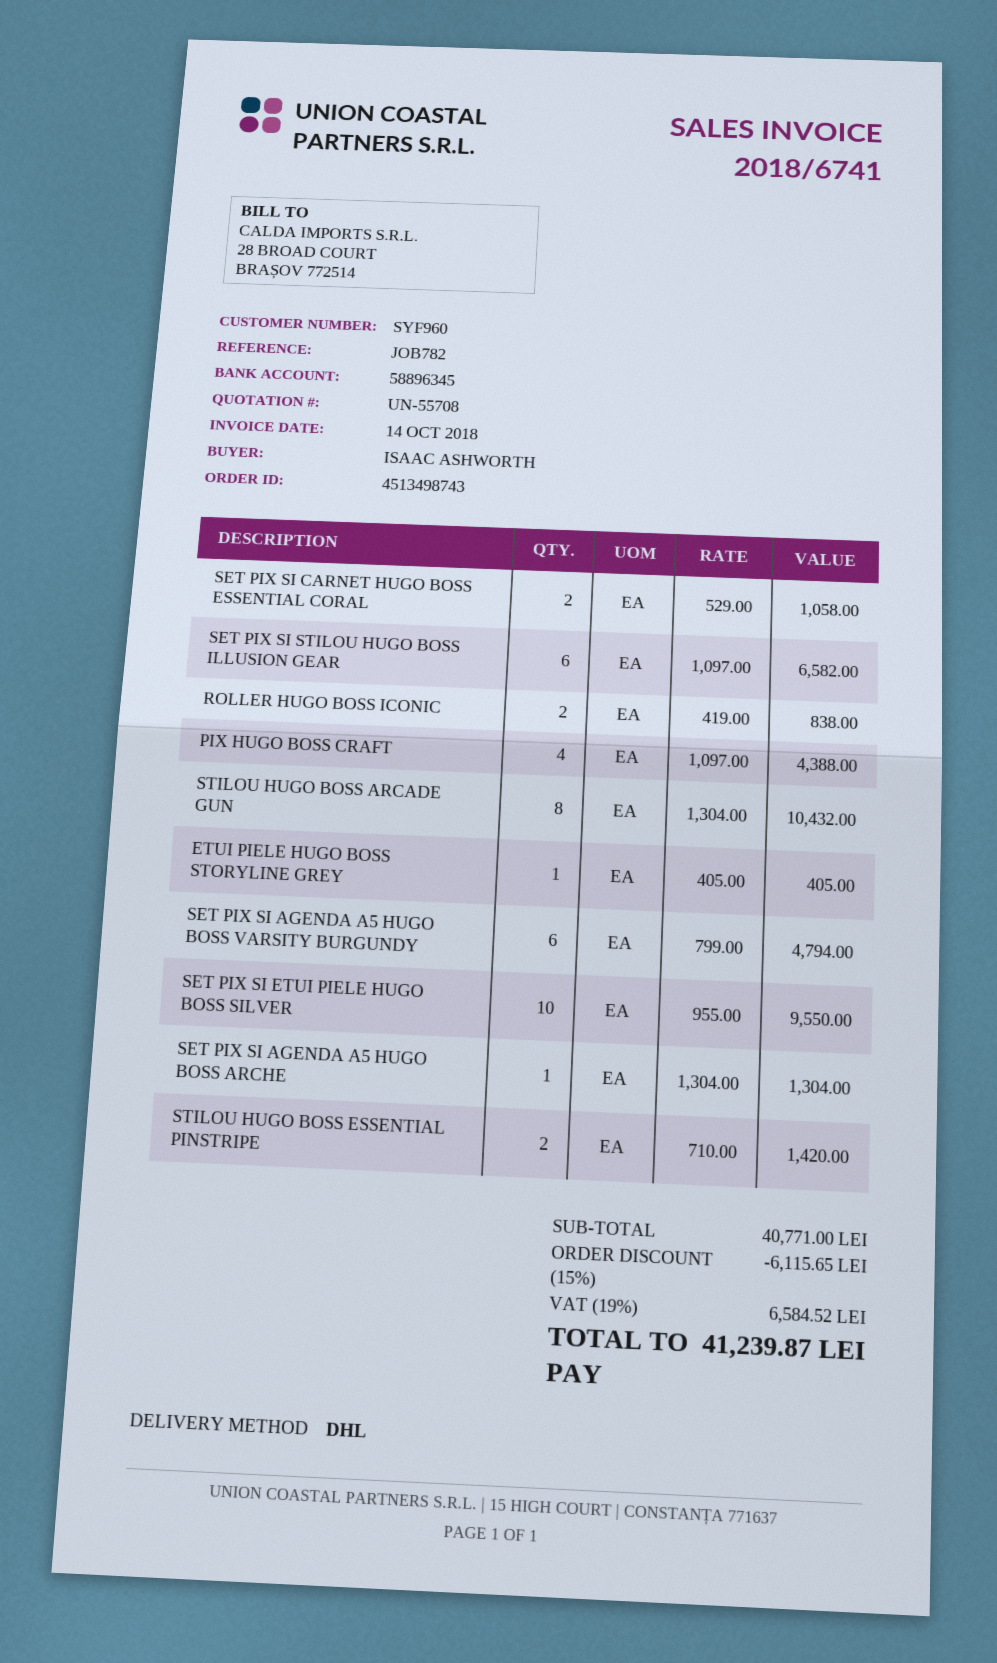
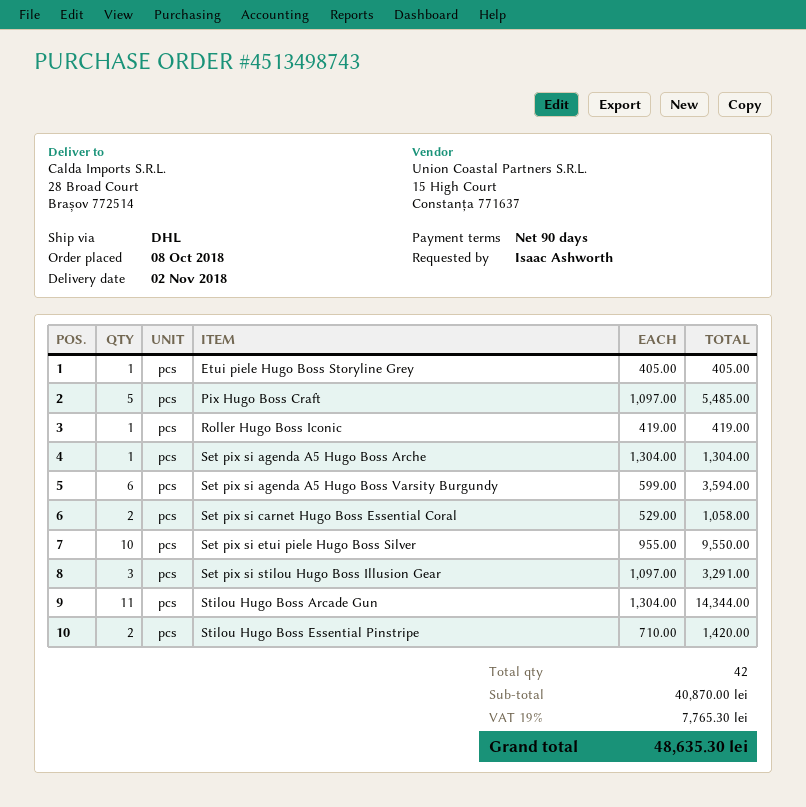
SET PIX SI STILOU HUGO BOSS ILLUSION GEAR: 6 x 1097.00 = 6582.00 -> 3 x 1097.00 = 3291.00
ROLLER HUGO BOSS ICONIC: 2 x 419.00 = 838.00 -> 1 x 419.00 = 419.00
PIX HUGO BOSS CRAFT: 4 x 1097.00 = 4388.00 -> 5 x 1097.00 = 5485.00
STILOU HUGO BOSS ARCADE GUN: 8 x 1304.00 = 10432.00 -> 11 x 1304.00 = 14344.00
SET PIX SI AGENDA A5 HUGO BOSS VARSITY BURGUNDY: 6 x 799.00 = 4794.00 -> 6 x 599.00 = 3594.00
subtotal: 40771.00 -> 40870.00
discount: 15% = 6115.65 -> none
tax: 19% = 6584.52 -> 19% = 7765.30
total: 41239.87 -> 48635.30

